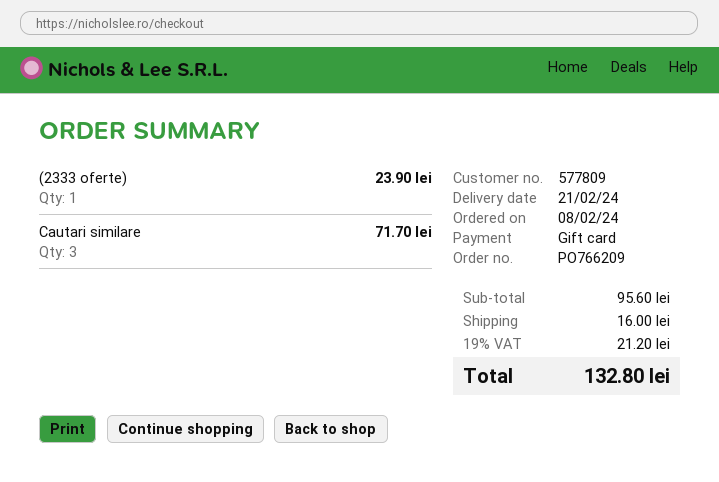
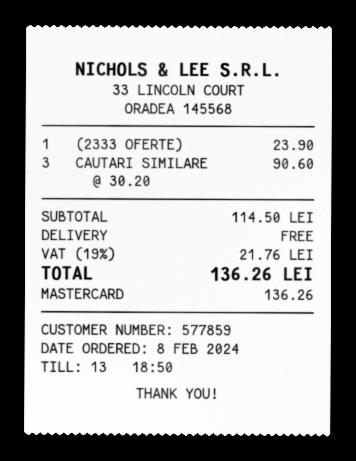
customer number: 577809 -> 577859
payment method: gift card -> Mastercard
Cautari similare: 3 for 71.70 -> 3 for 90.60
subtotal: 95.60 -> 114.50
shipping: 16.00 -> 0.00
tax: 19% = 21.20 -> 19% = 21.76
total: 132.80 -> 136.26

